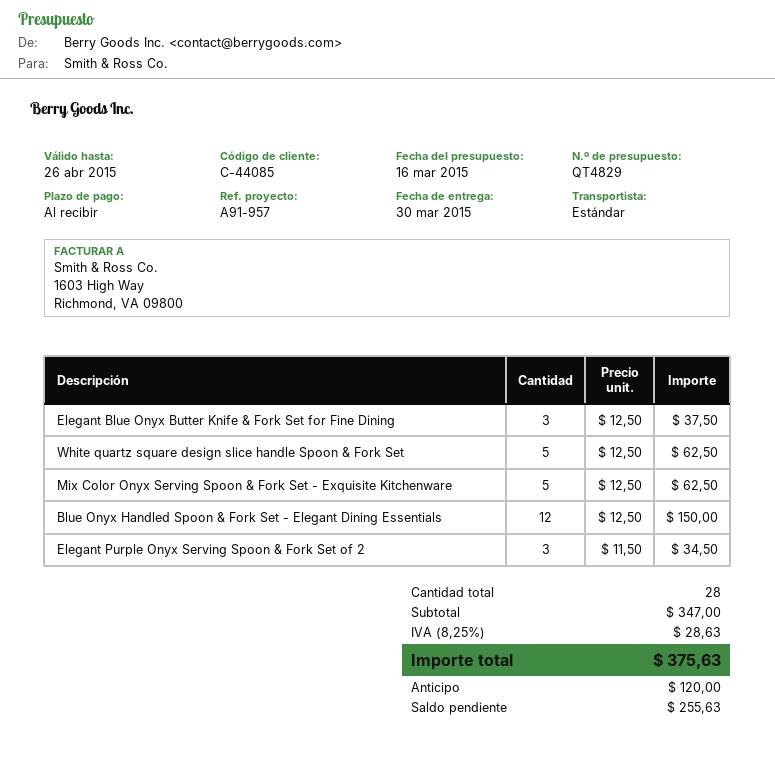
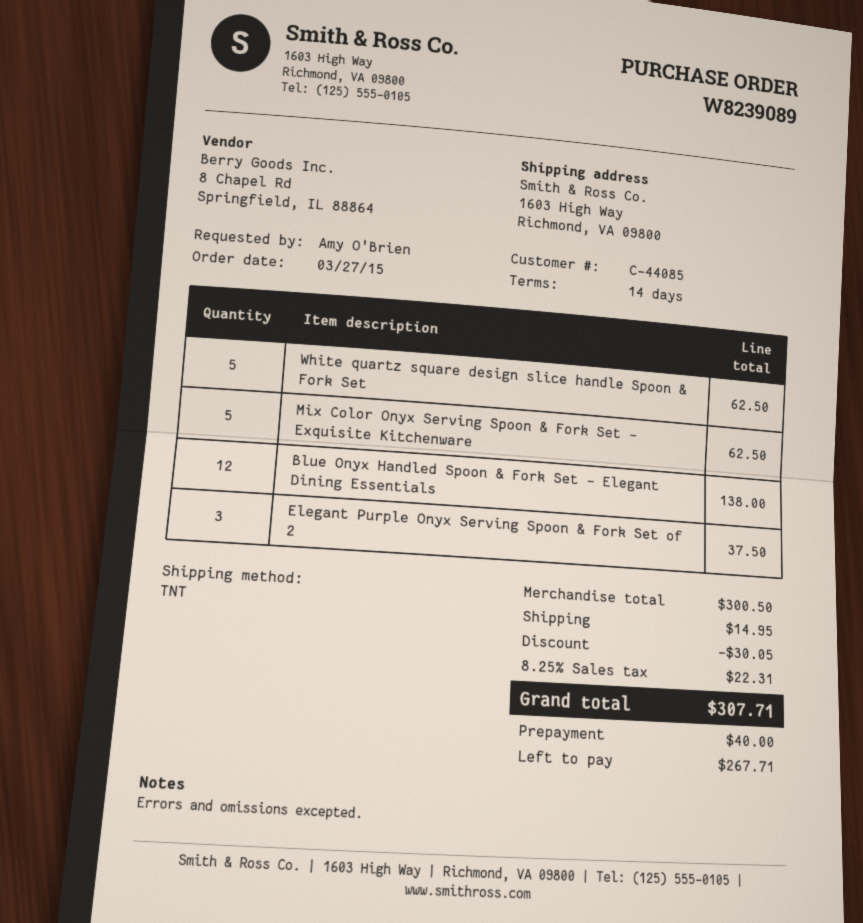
payment terms: on receipt -> 14 days
shipping method: standard -> TNT
Elegant Blue Onyx Butter Knife & Fork Set for Fine Dining: 3 for 37.50 -> none
Blue Onyx Handled Spoon & Fork Set - Elegant Dining Essentials: 12 for 150.00 -> 12 for 138.00
Elegant Purple Onyx Serving Spoon & Fork Set of 2: 3 for 34.50 -> 3 for 37.50
subtotal: 347.00 -> 300.50
discount: none -> 30.05
shipping: none -> 14.95
tax: 8.25% = 28.63 -> 8.25% = 22.31
total: 375.63 -> 307.71
deposit: 120.00 -> 40.00
balance: 255.63 -> 267.71

